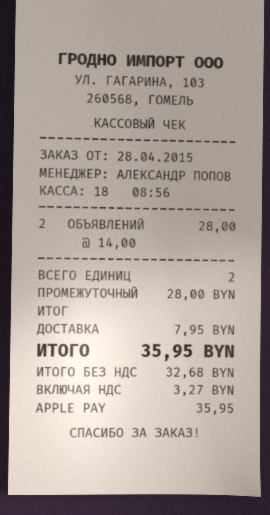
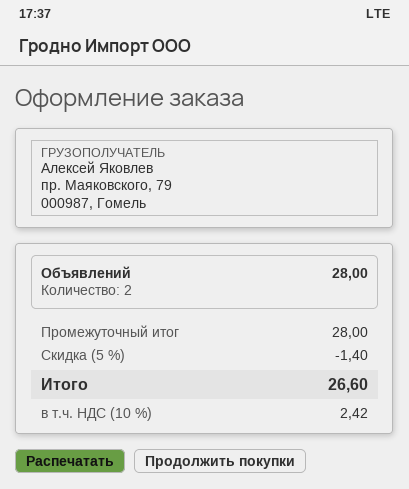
discount: none -> 5% = 1.40
shipping: 7.95 -> none
tax: 3.27 -> 2.42
total: 35.95 -> 26.60

